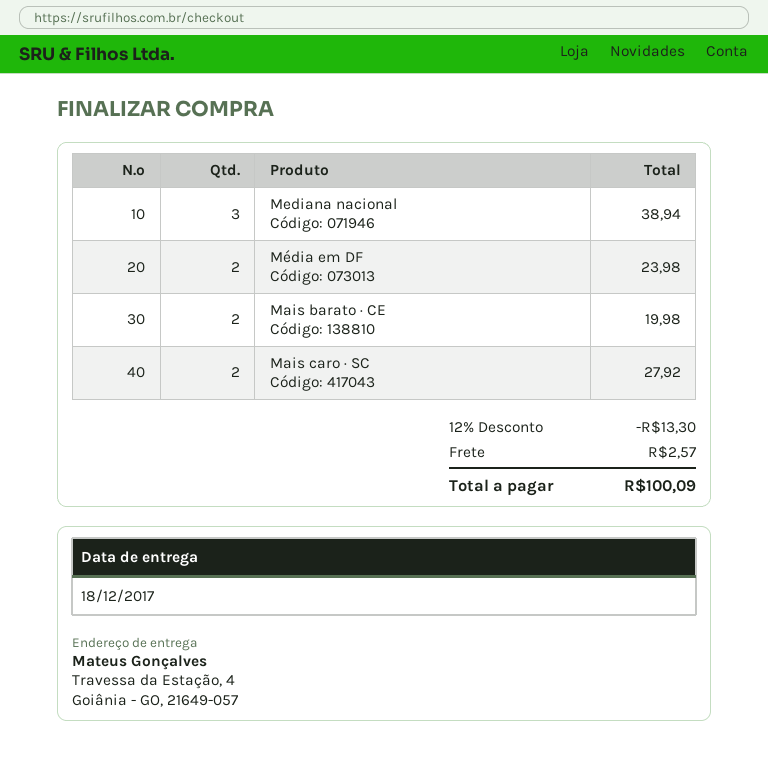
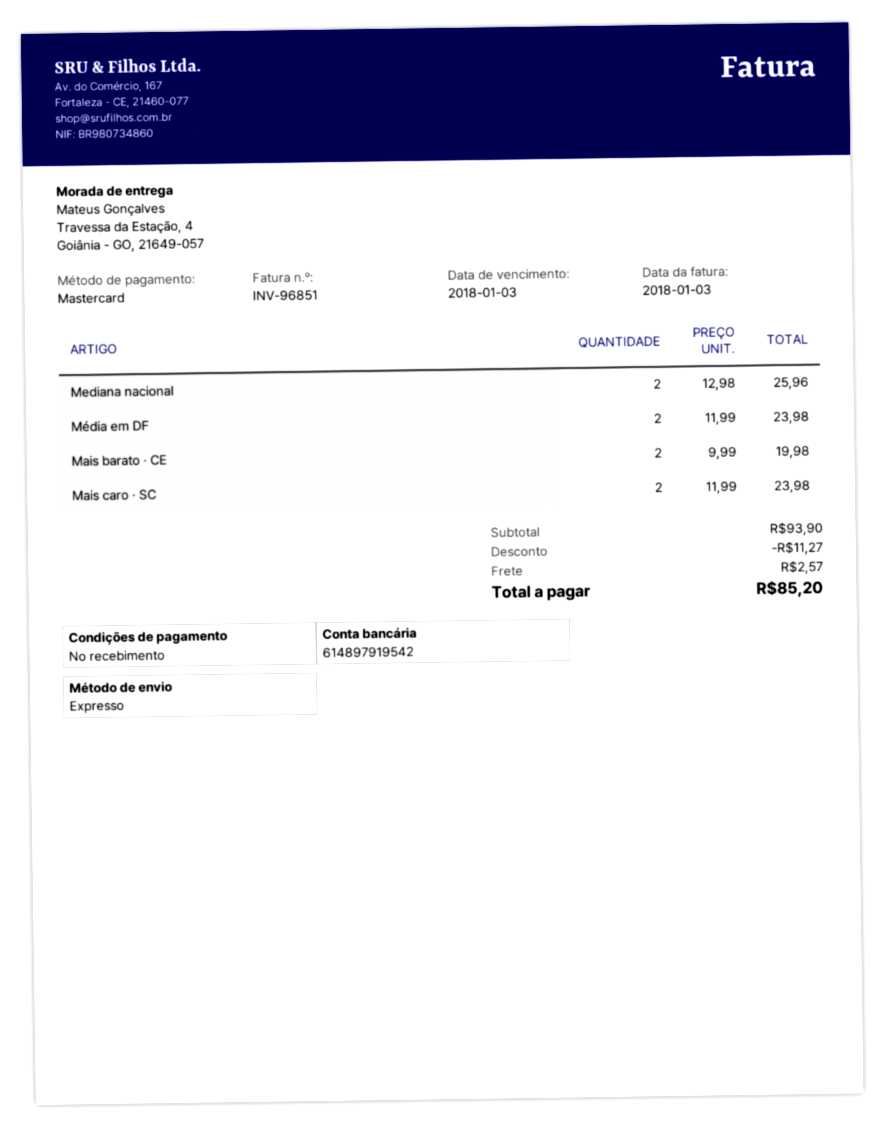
Mediana nacional: 3 for 38.94 -> 2 for 25.96
Mais caro · SC: 2 for 27.92 -> 2 for 23.98
discount: 13.30 -> 11.27
total: 100.09 -> 85.20

